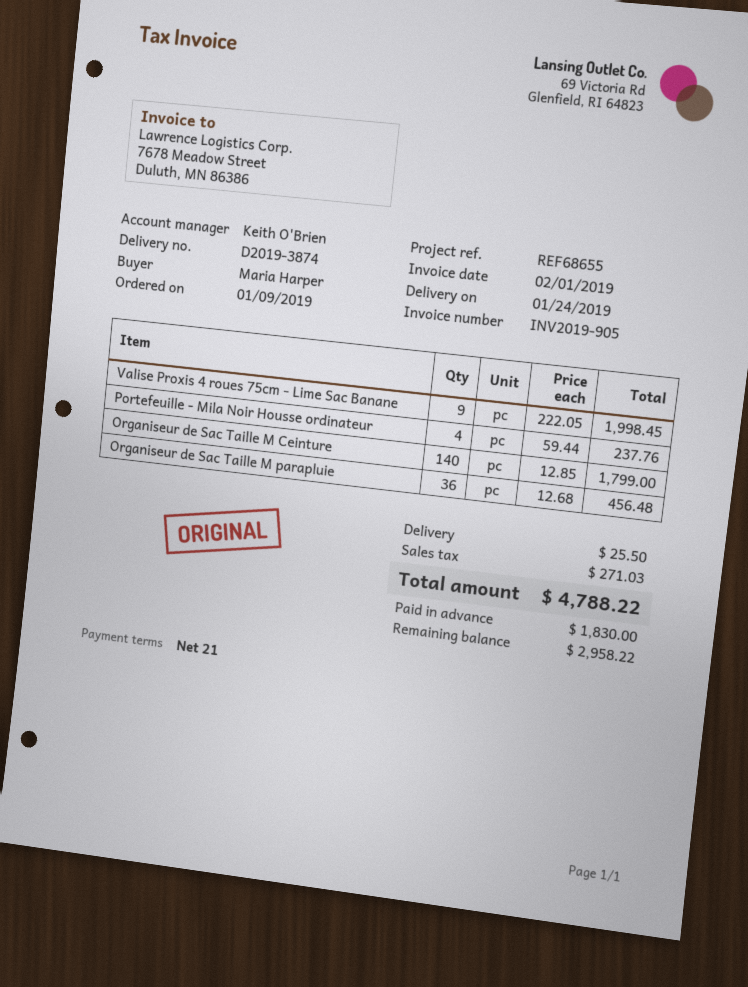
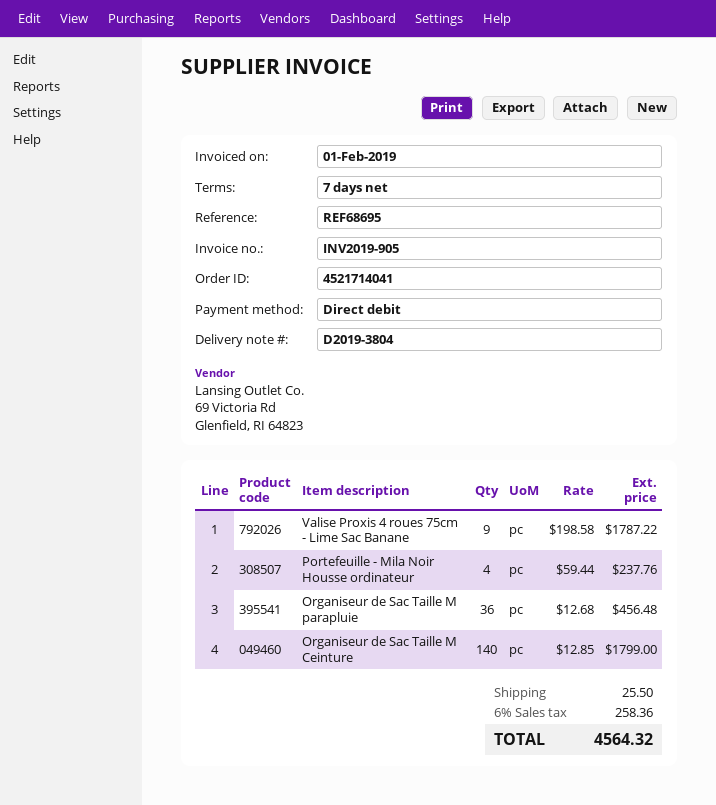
delivery note number: D2019-3874 -> D2019-3804
payment terms: 21 days -> 7 days
reference: REF68655 -> REF68695
Valise Proxis 4 roues 75cm - Lime Sac Banane: 9 x 222.05 = 1998.45 -> 9 x 198.58 = 1787.22
tax: 271.03 -> 258.36
total: 4788.22 -> 4564.32

